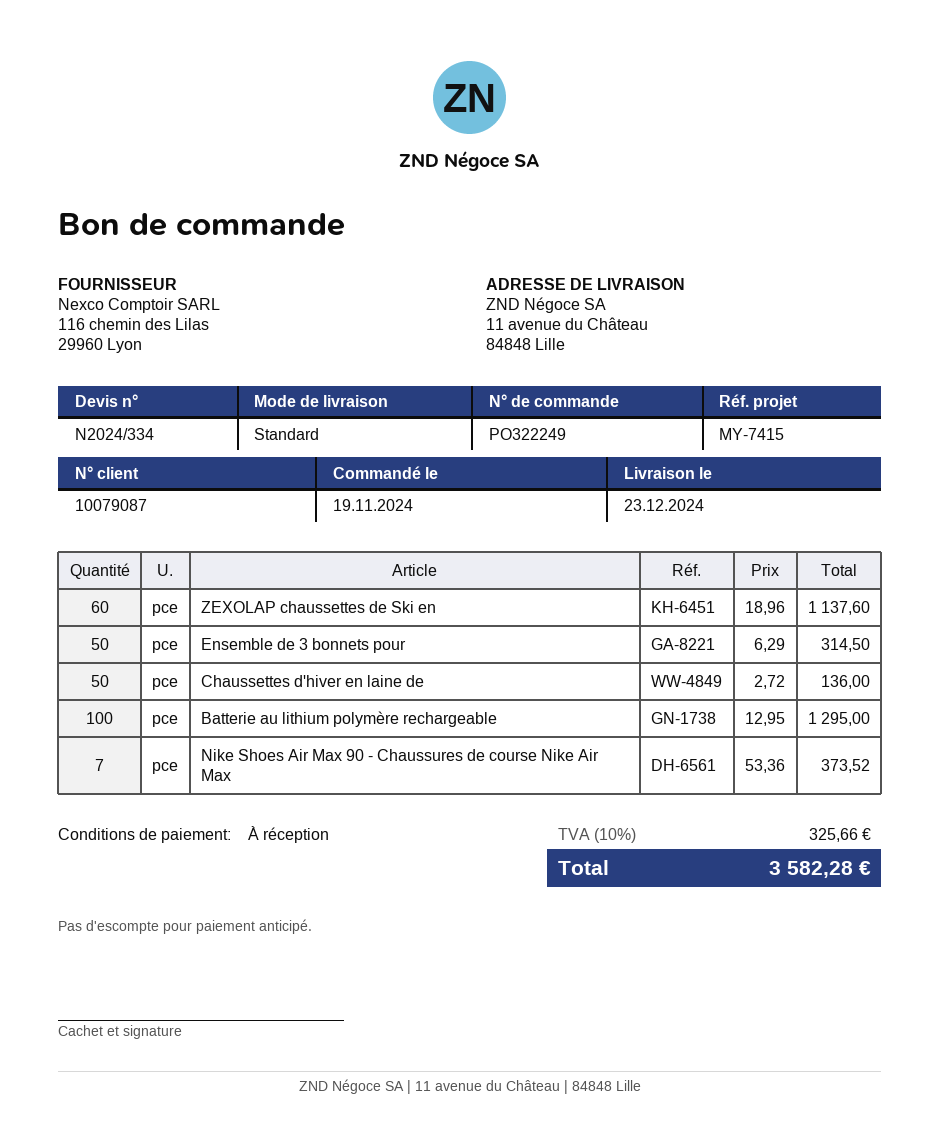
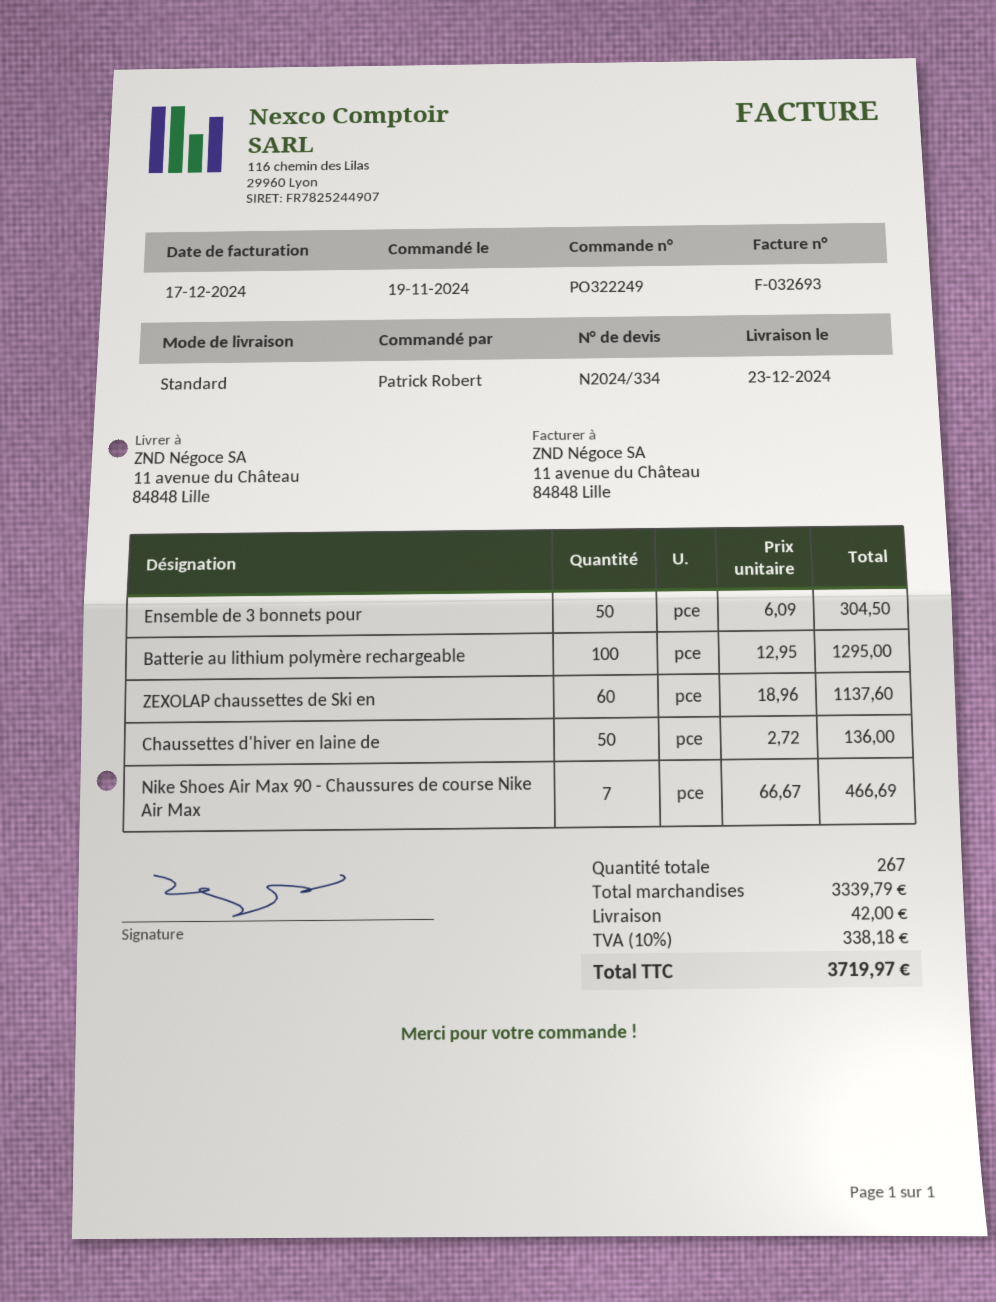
Ensemble de 3 bonnets pour: 50 x 6.29 = 314.50 -> 50 x 6.09 = 304.50
Nike Shoes Air Max 90 - Chaussures de course Nike Air Max: 7 x 53.36 = 373.52 -> 7 x 66.67 = 466.69
shipping: none -> 42.00
tax: 10% = 325.66 -> 10% = 338.18
total: 3582.28 -> 3719.97

